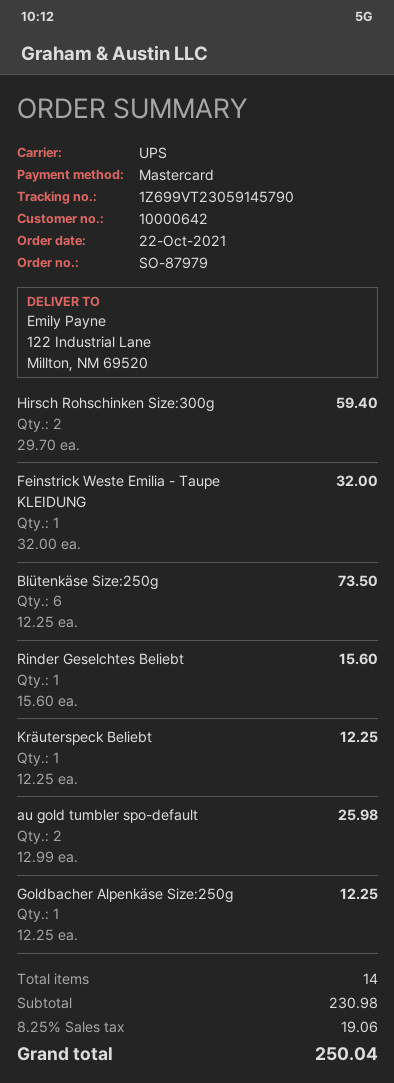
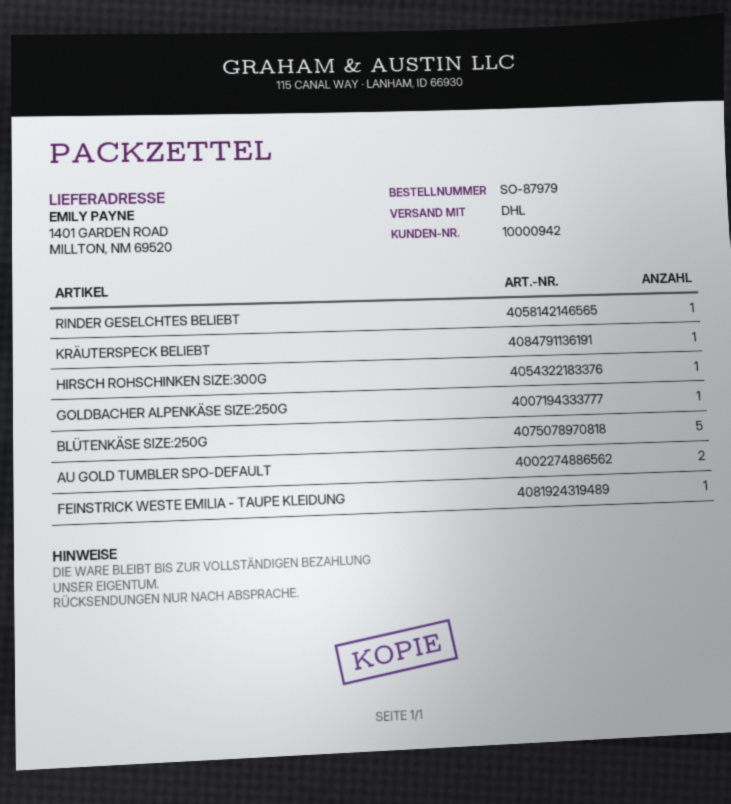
customer number: 10000642 -> 10000942
shipping method: UPS -> DHL
ship to: 122 Industrial Lane, Millton, NM 69520 -> 1401 GARDEN ROAD, MILLTON, NM 69520
Hirsch Rohschinken Size:300g: 2 -> 1
Blütenkäse Size:250g: 6 -> 5

